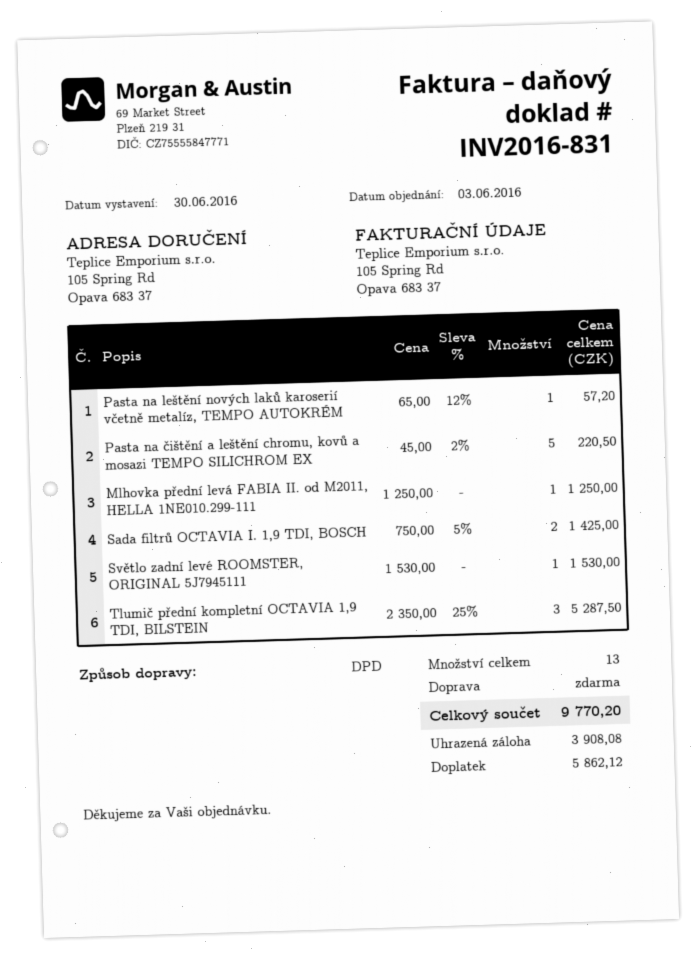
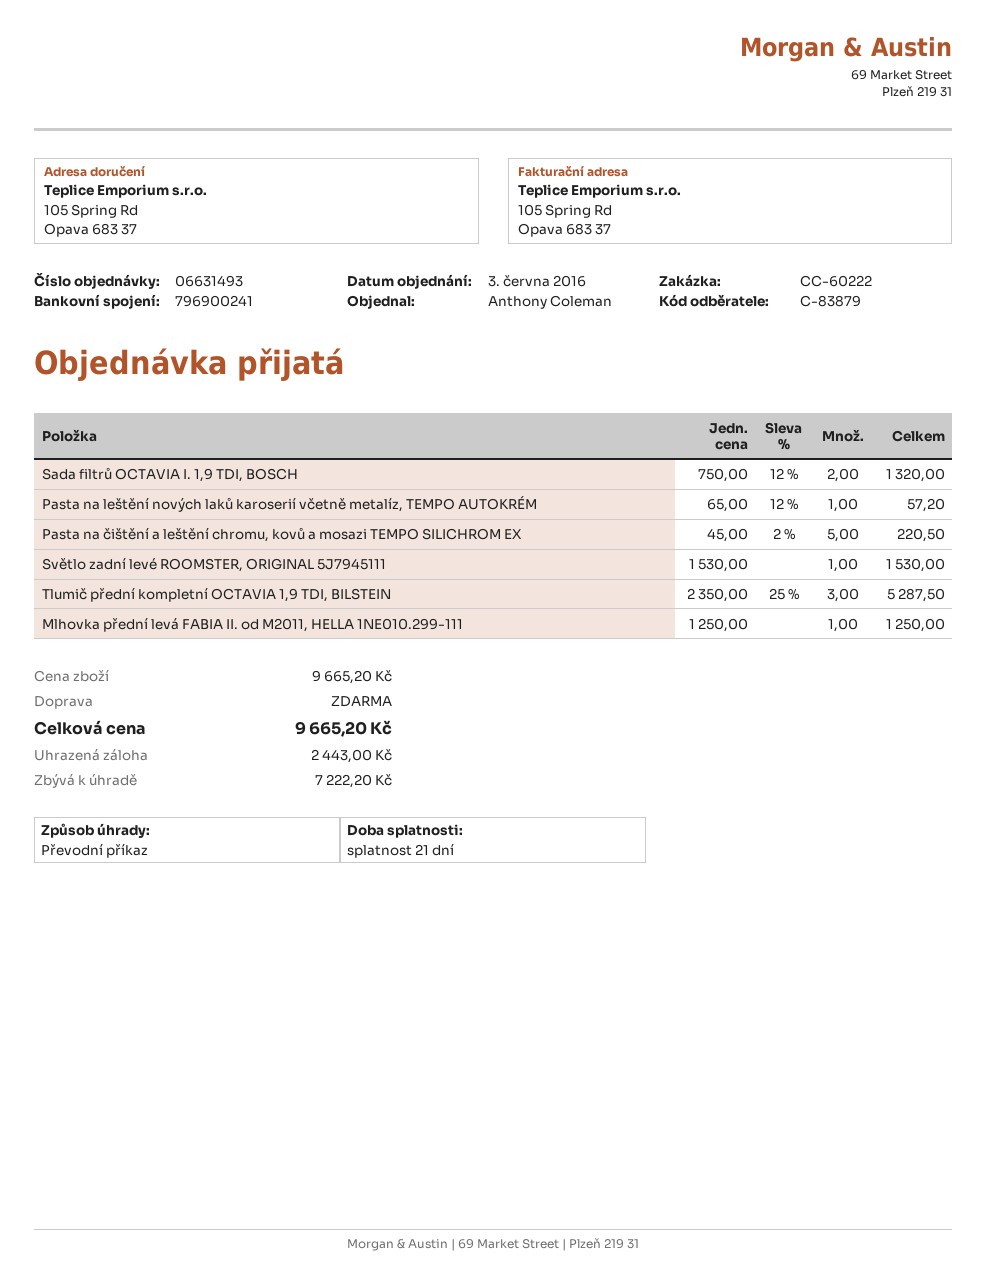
Sada filtrů OCTAVIA I. 1,9 TDI, BOSCH: 2 x 750.00 - 5% = 1425.00 -> 2 x 750.00 - 12% = 1320.00
total: 9770.20 -> 9665.20
deposit: 3908.08 -> 2443.00
balance: 5862.12 -> 7222.20

